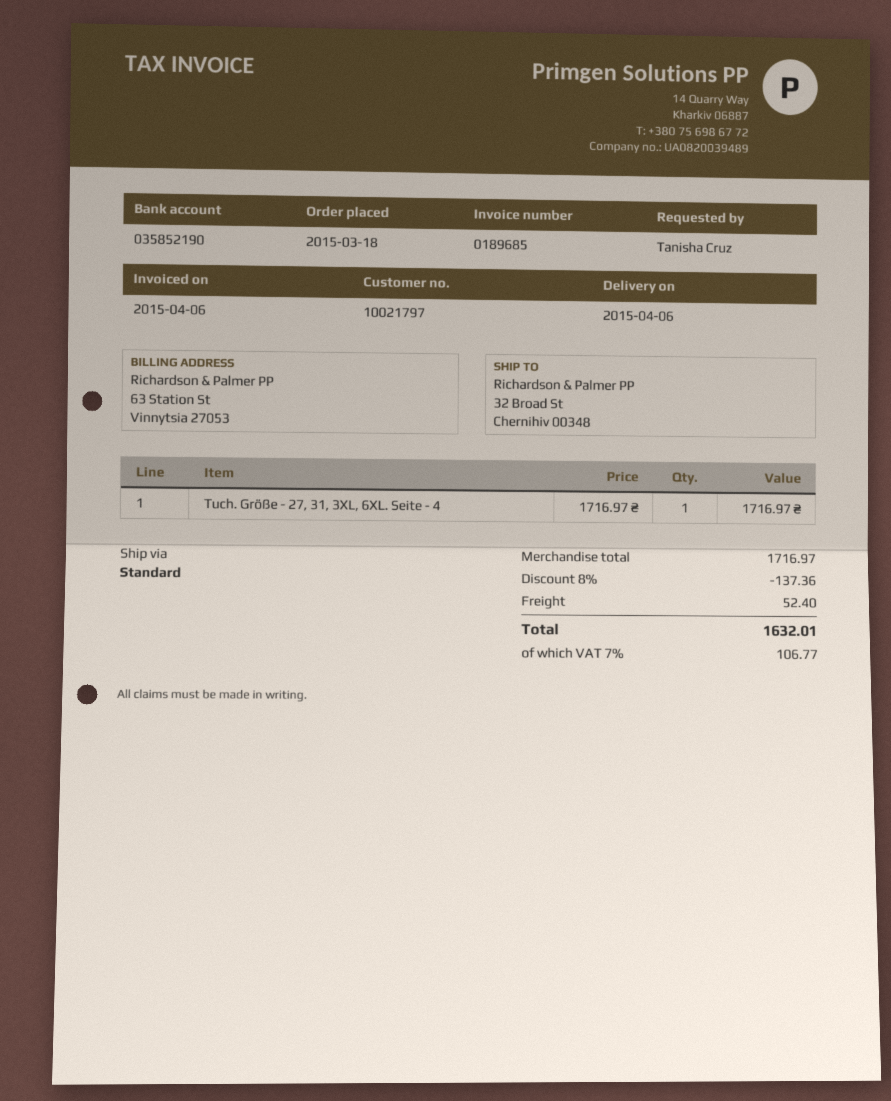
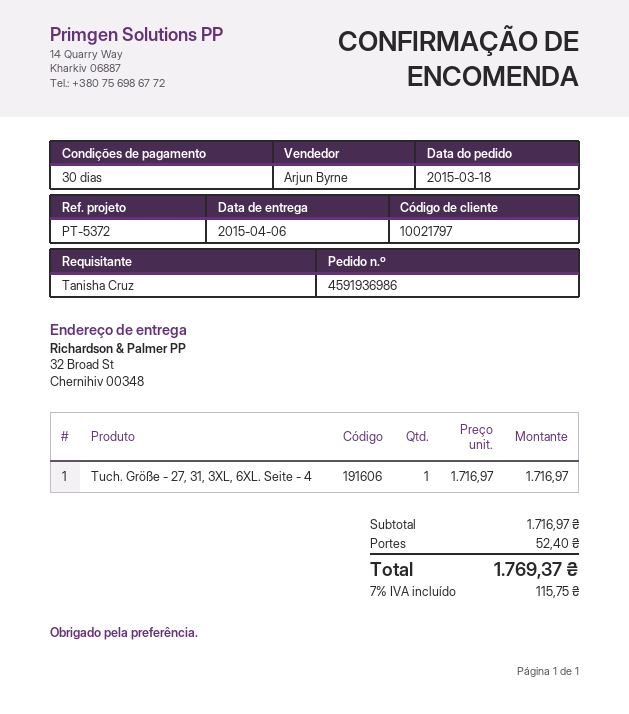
discount: 8% = 137.36 -> none
tax: 7% = 106.77 -> 7% = 115.75
total: 1632.01 -> 1769.37

